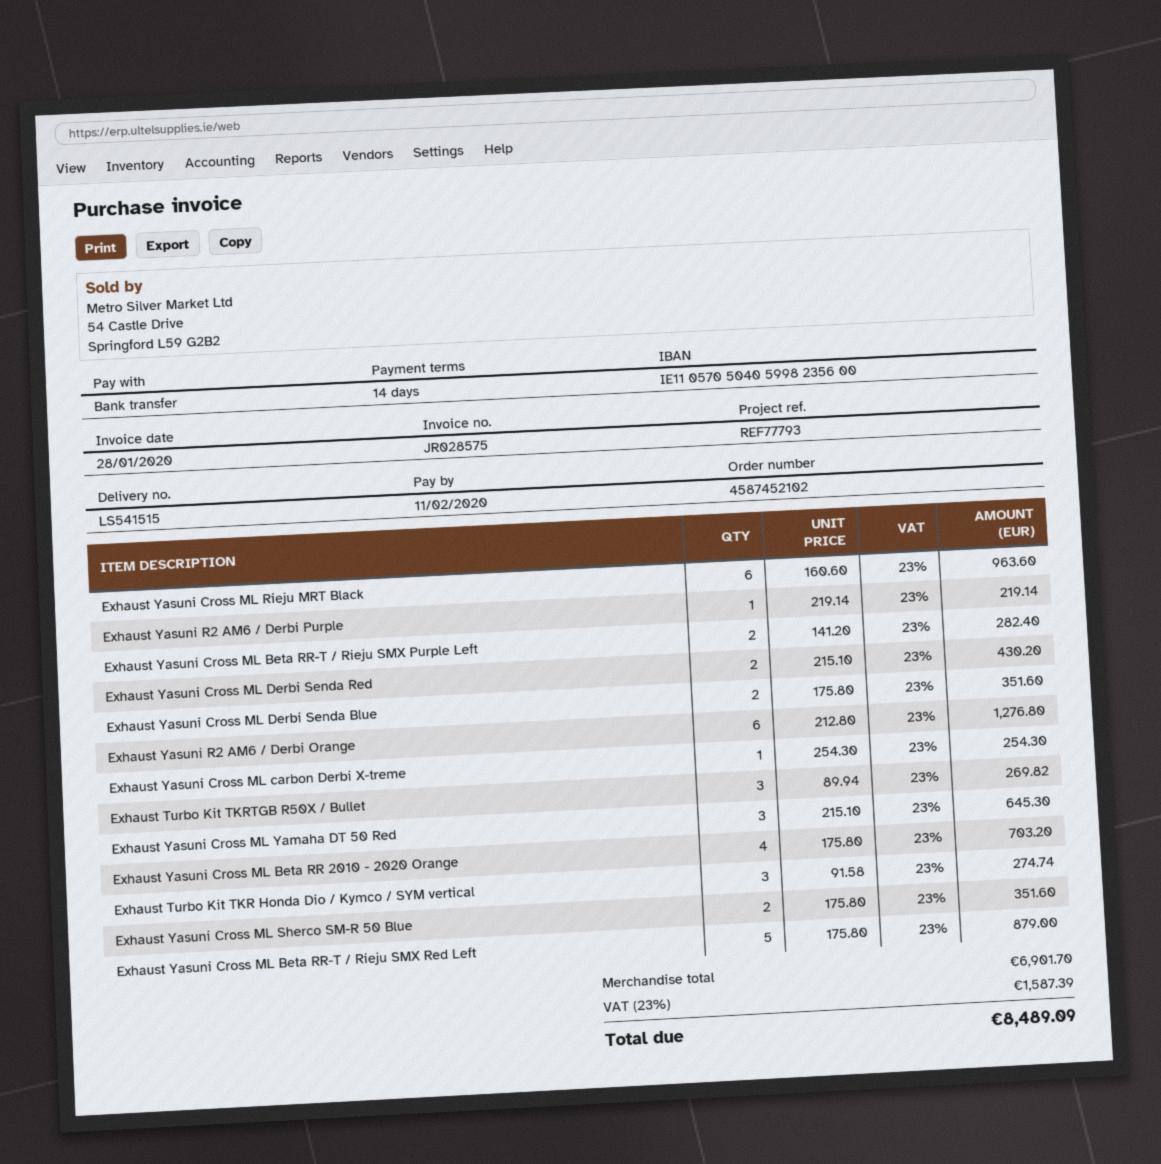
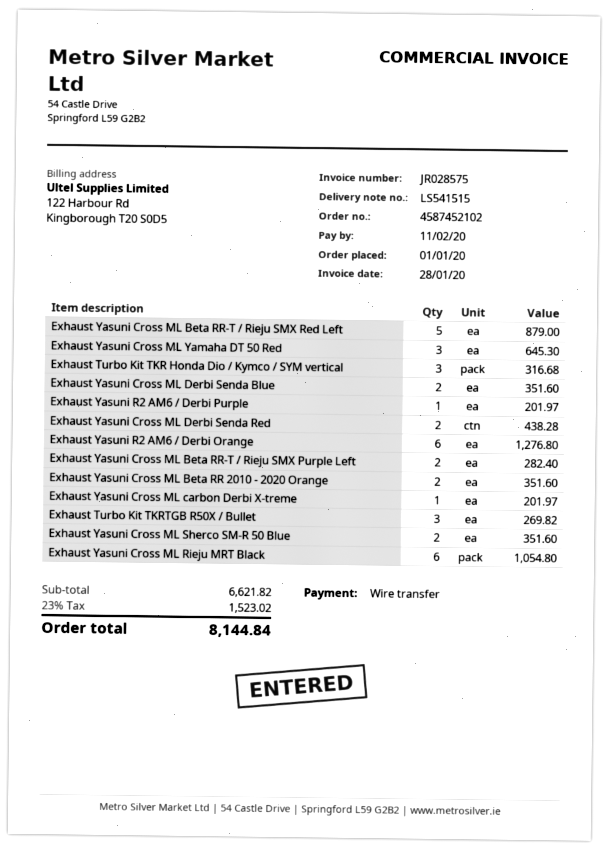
Exhaust Yasuni Cross ML Rieju MRT Black: 6 for 963.60 -> 6 for 1054.80
Exhaust Yasuni R2 AM6 / Derbi Purple: 1 for 219.14 -> 1 for 201.97
Exhaust Yasuni Cross ML Derbi Senda Red: 2 for 430.20 -> 2 for 438.28
Exhaust Yasuni Cross ML carbon Derbi X-treme: 1 for 254.30 -> 1 for 201.97
Exhaust Yasuni Cross ML Beta RR 2010 - 2020 Orange: 4 for 703.20 -> 2 for 351.60
Exhaust Turbo Kit TKR Honda Dio / Kymco / SYM vertical: 3 for 274.74 -> 3 for 316.68
subtotal: 6901.70 -> 6621.82
tax: 23% = 1587.39 -> 23% = 1523.02
total: 8489.09 -> 8144.84

